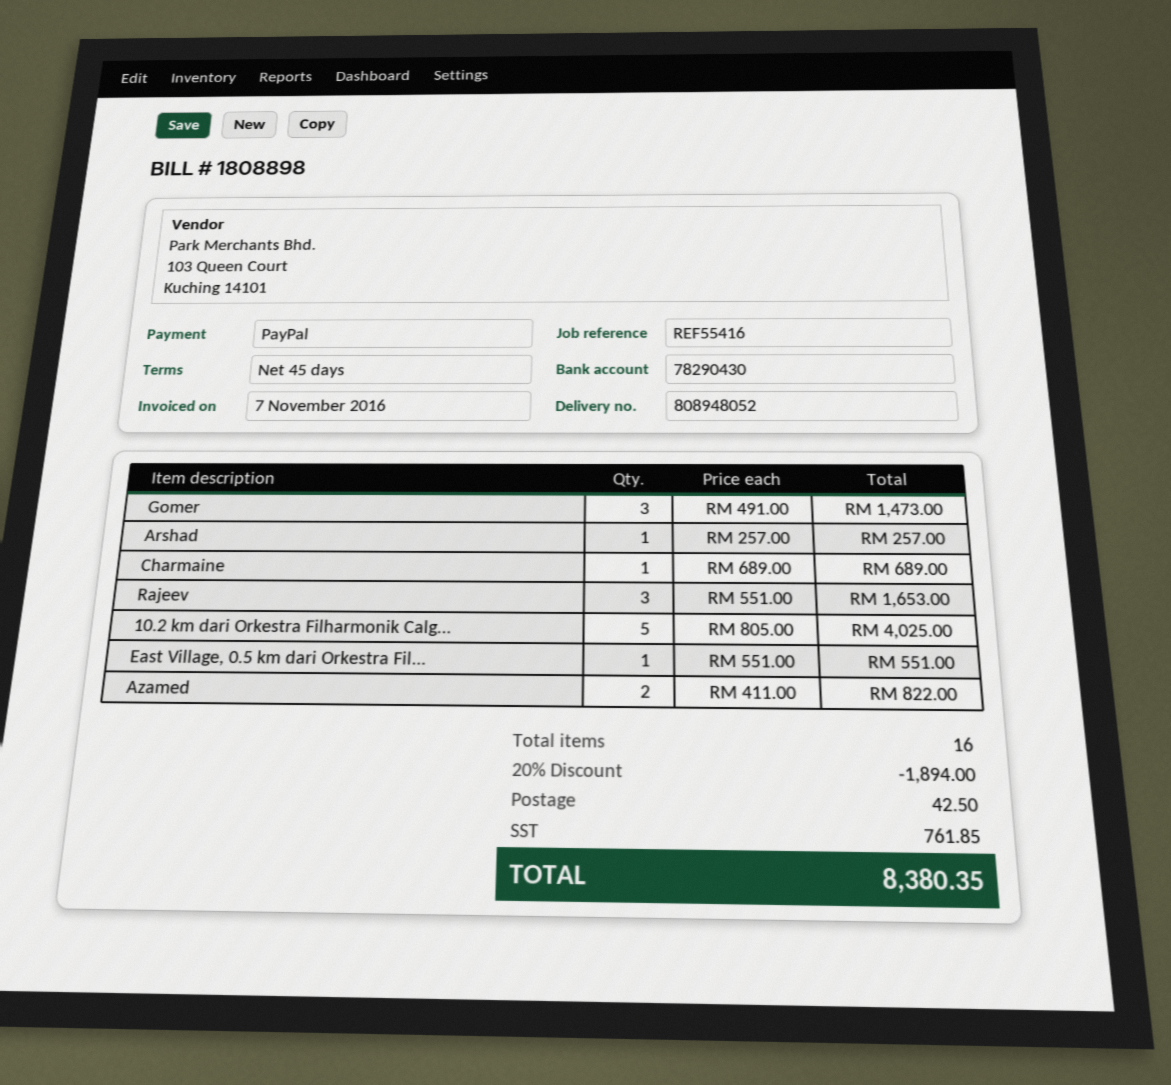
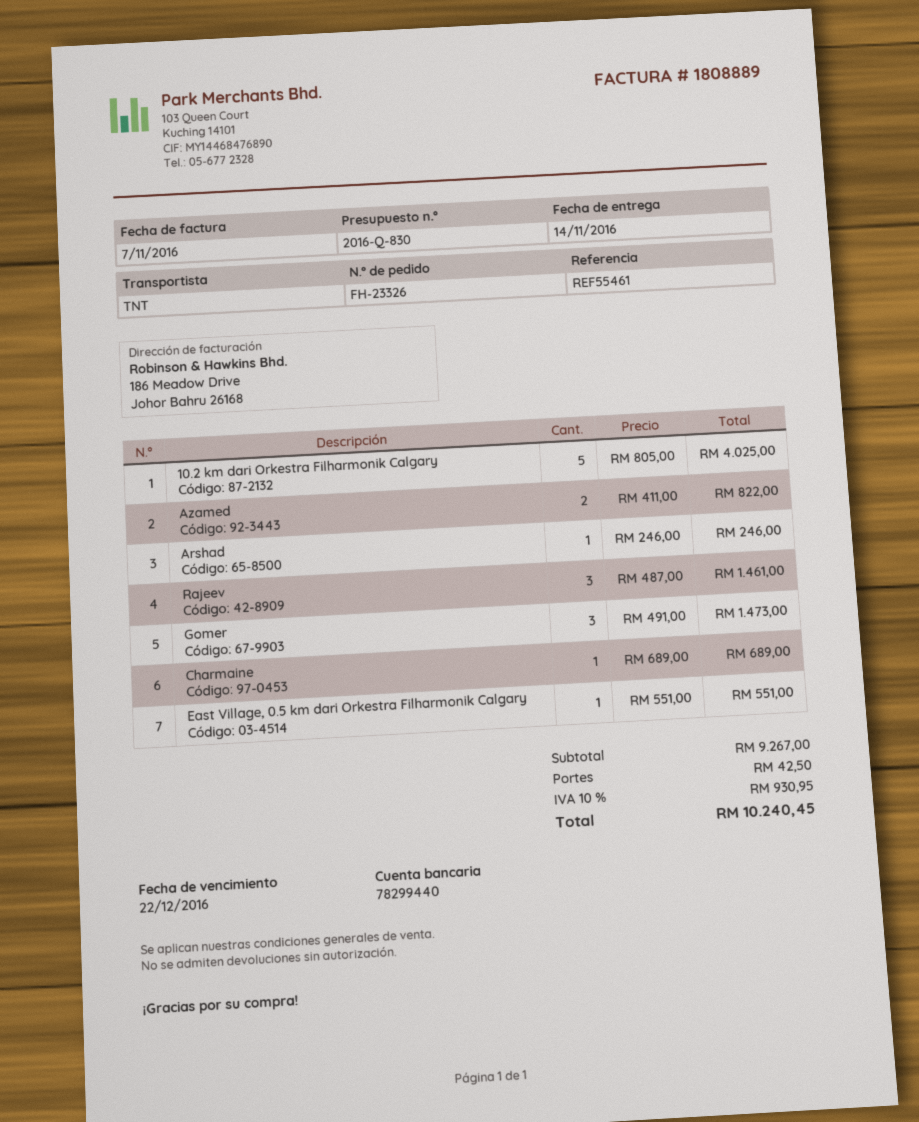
invoice number: 1808898 -> 1808889
reference: REF55416 -> REF55461
bank account: 78290430 -> 78299440
Arshad: 1 x 257.00 = 257.00 -> 1 x 246.00 = 246.00
Rajeev: 3 x 551.00 = 1653.00 -> 3 x 487.00 = 1461.00
discount: 20% = 1894.00 -> none
tax: 761.85 -> 930.95
total: 8380.35 -> 10240.45

